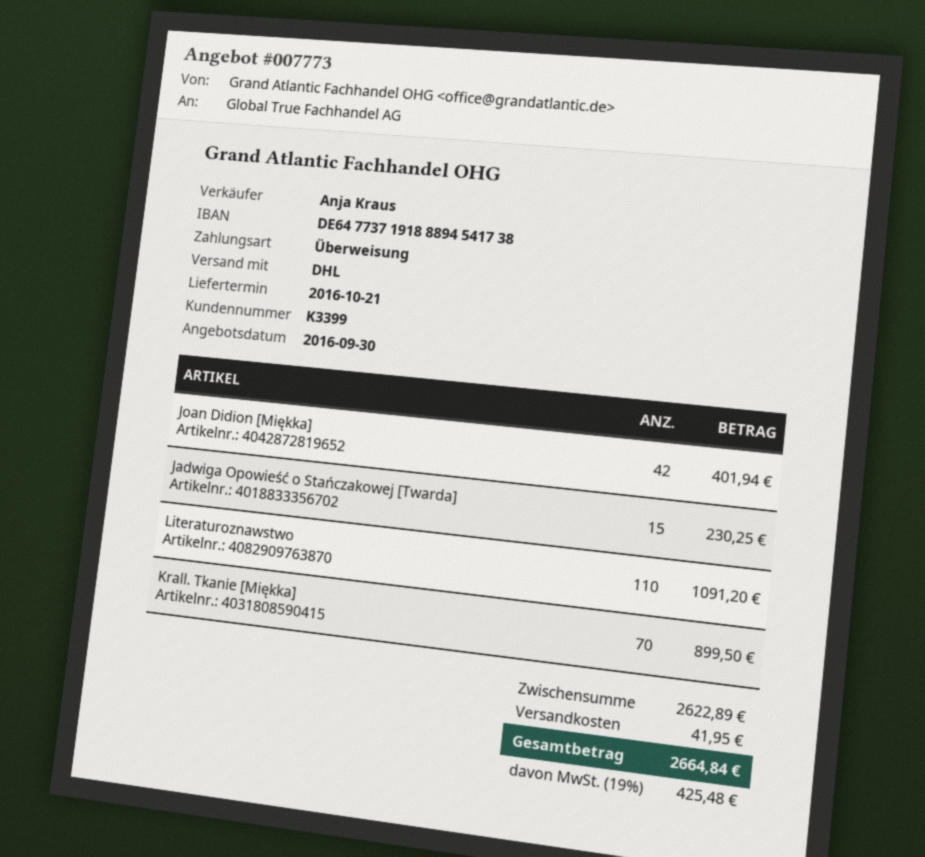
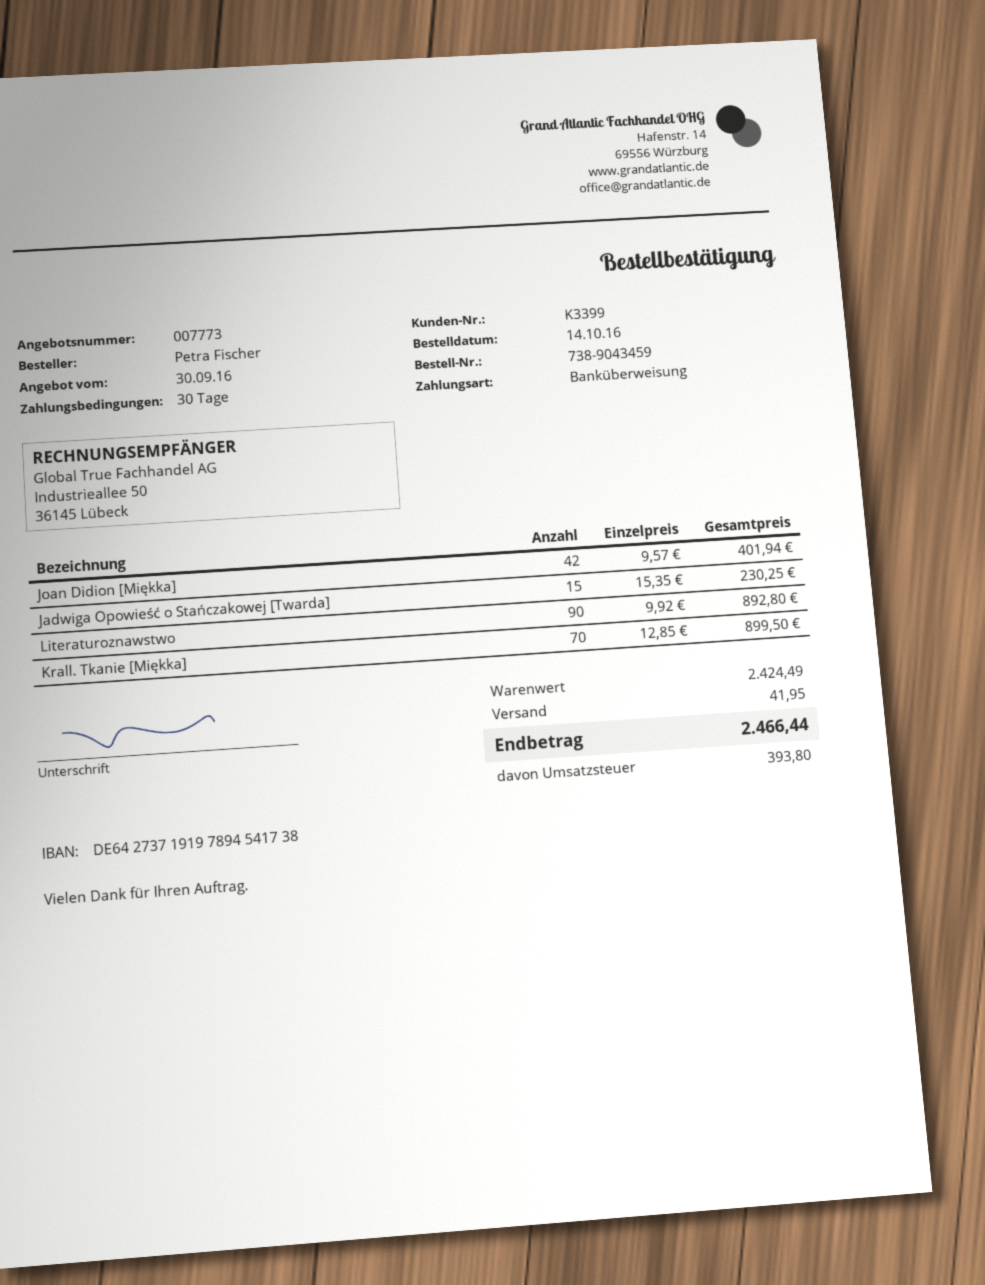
bank account: DE64773719188894541738 -> DE64273719197894541738
Literaturoznawstwo: 110 for 1091.20 -> 90 for 892.80
subtotal: 2622.89 -> 2424.49
tax: 425.48 -> 393.80
total: 2664.84 -> 2466.44

